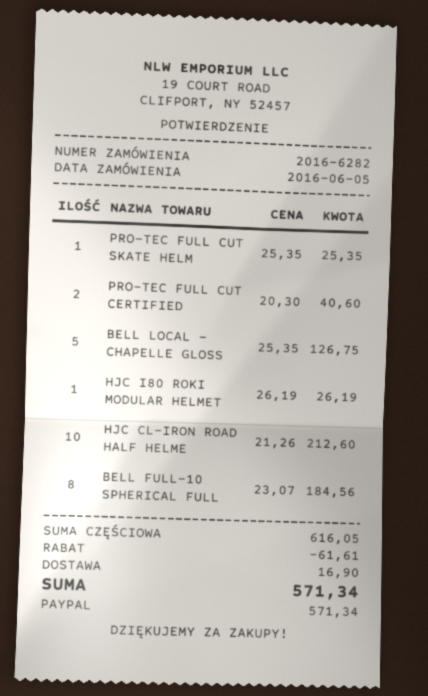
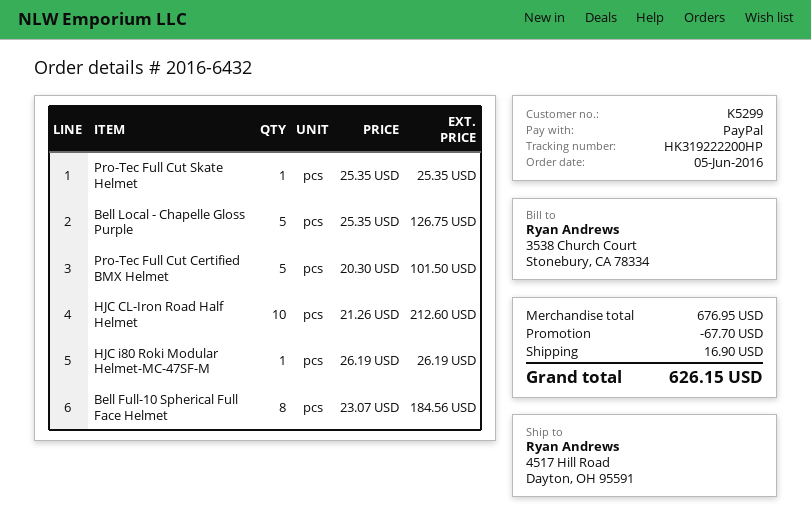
order number: 2016-6282 -> 2016-6432
PRO-TEC FULL CUT CERTIFIED: 2 x 20.30 = 40.60 -> 5 x 20.30 = 101.50
subtotal: 616.05 -> 676.95
discount: 61.61 -> 67.70
total: 571.34 -> 626.15

